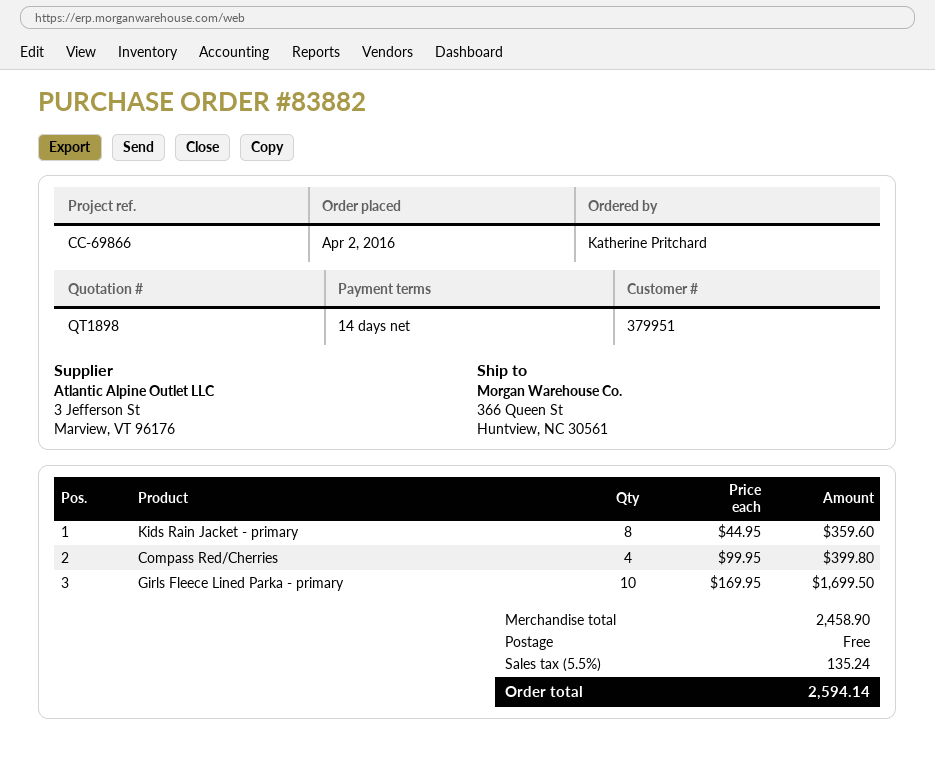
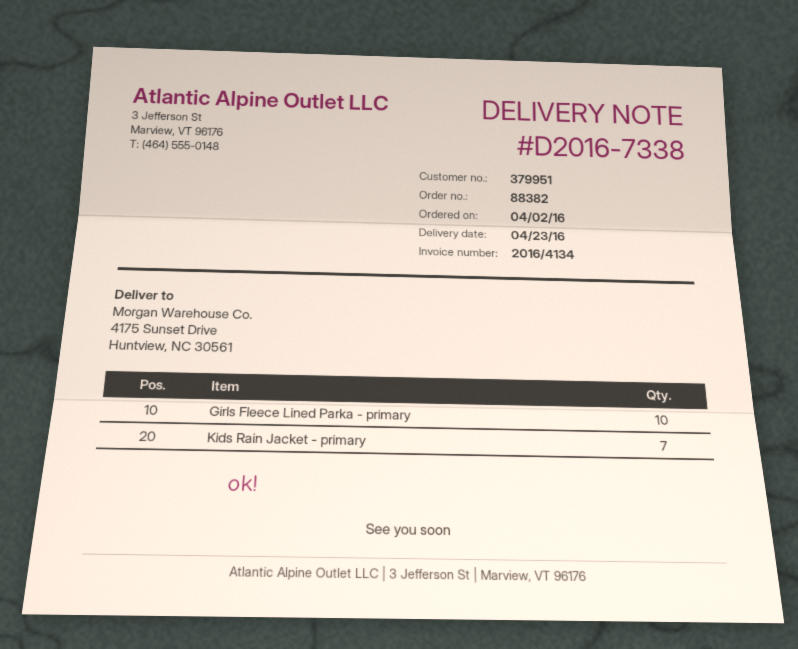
order number: 83882 -> 88382
ship to: 366 Queen St, Huntview, NC 30561 -> 4175 Sunset Drive, Huntview, NC 30561
Kids Rain Jacket - primary: 8 -> 7
Compass Red/Cherries: 4 -> none

